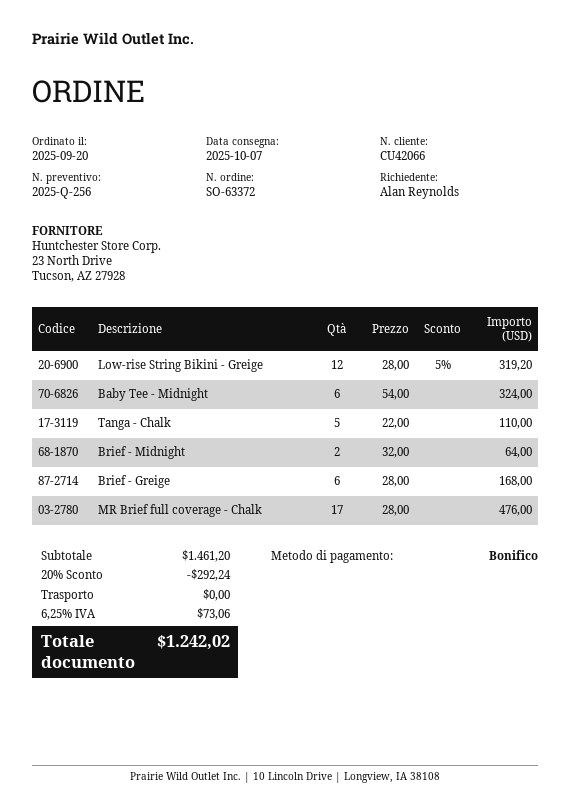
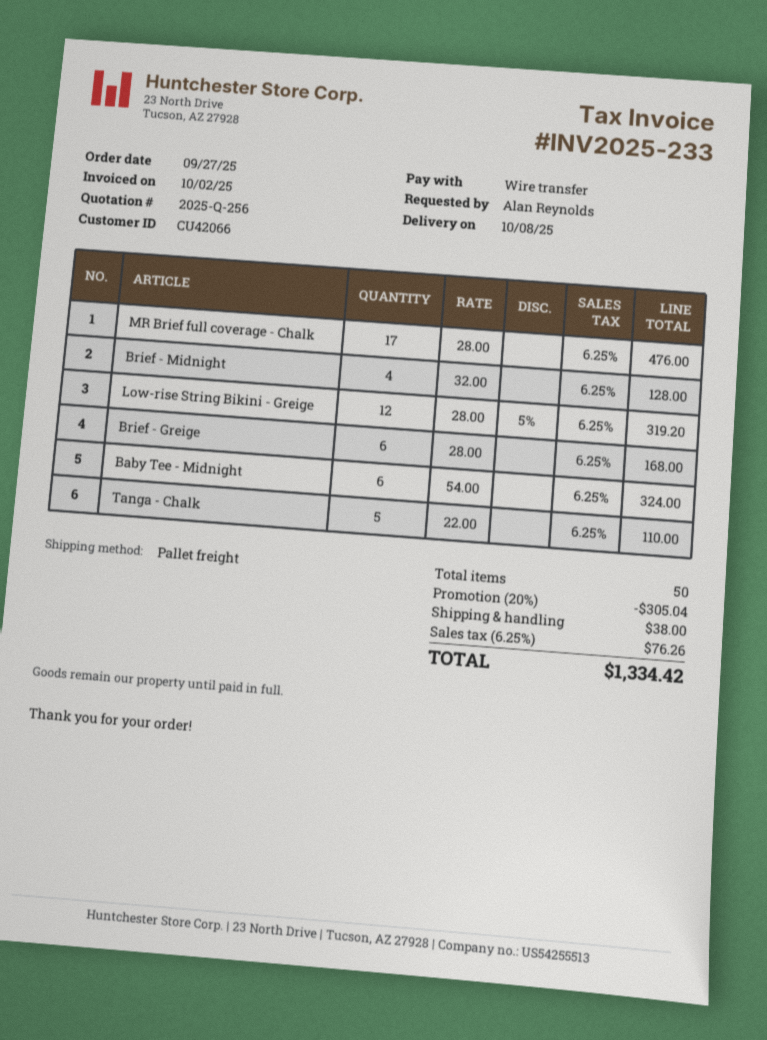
order date: 2025-09-20 -> 2025-09-27
delivery date: 2025-10-07 -> 2025-10-08
Brief - Midnight: 2 x 32.00 = 64.00 -> 4 x 32.00 = 128.00
discount: 20% = 292.24 -> 20% = 305.04
shipping: 0.00 -> 38.00
tax: 6.25% = 73.06 -> 6.25% = 76.26
total: 1242.02 -> 1334.42

